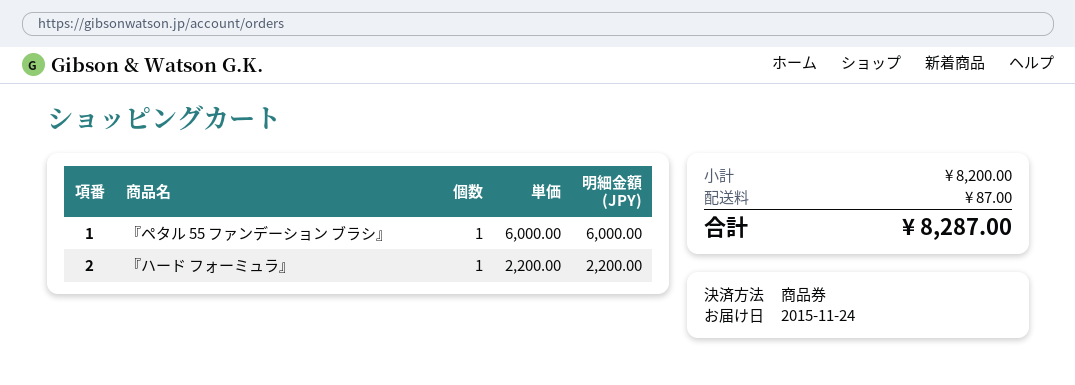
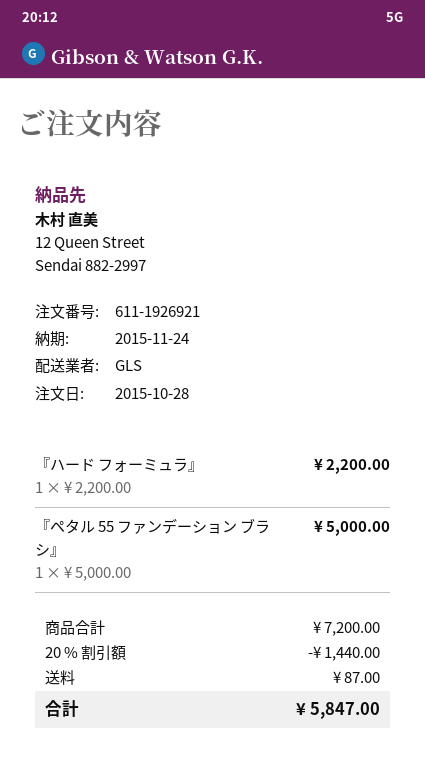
『ペタル 55 ファンデーション ブラシ』: 1 x 6000.00 = 6000.00 -> 1 x 5000.00 = 5000.00
subtotal: 8200.00 -> 7200.00
discount: none -> 20% = 1440.00
total: 8287.00 -> 5847.00

